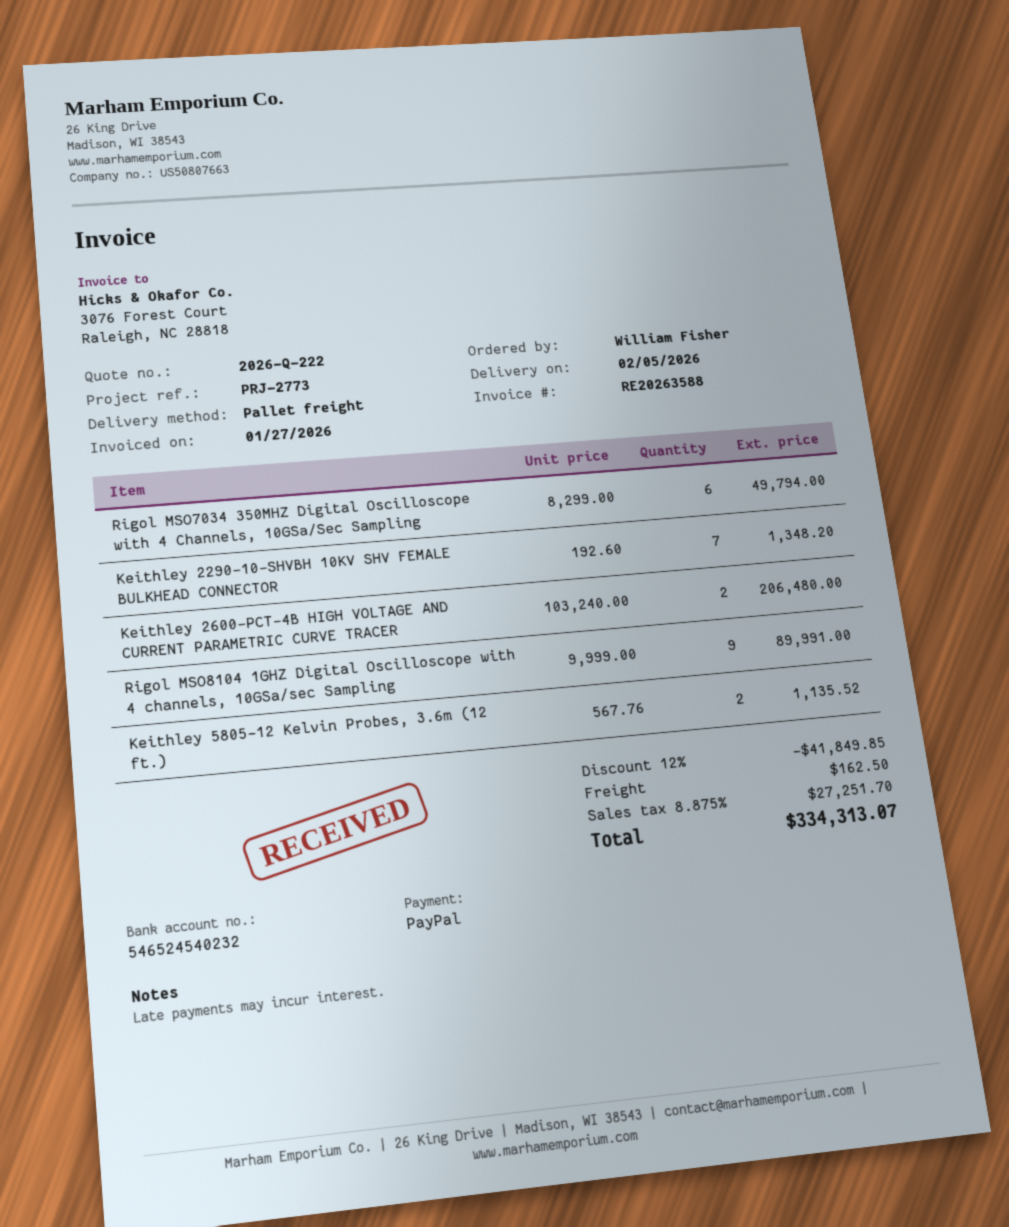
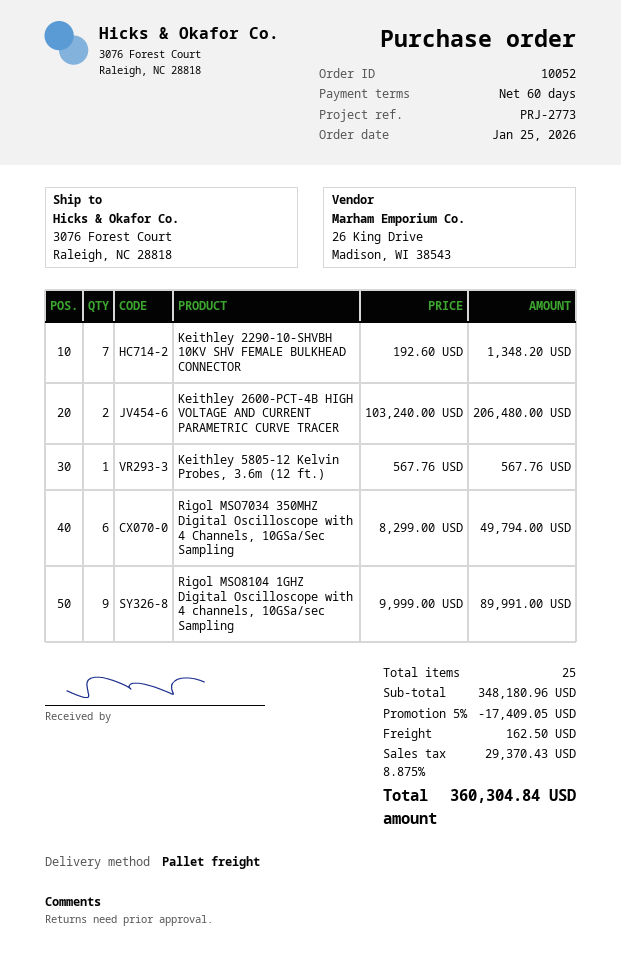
Keithley 5805-12 Kelvin Probes, 3.6m (12 ft.): 2 x 567.76 = 1135.52 -> 1 x 567.76 = 567.76
discount: 12% = 41849.85 -> 5% = 17409.05
tax: 8.875% = 27251.70 -> 8.875% = 29370.43
total: 334313.07 -> 360304.84

